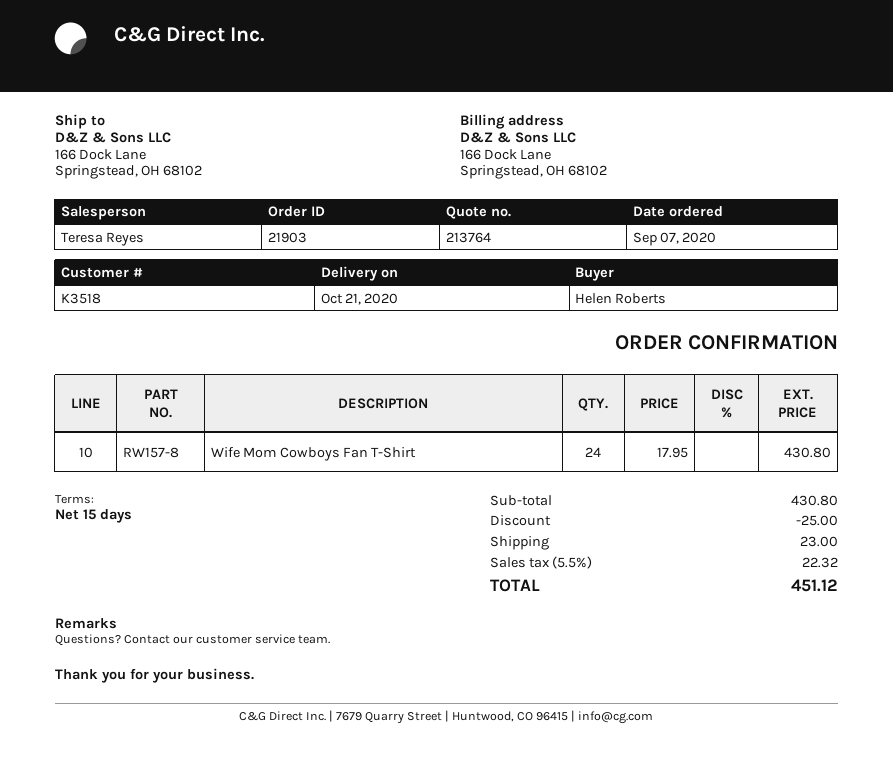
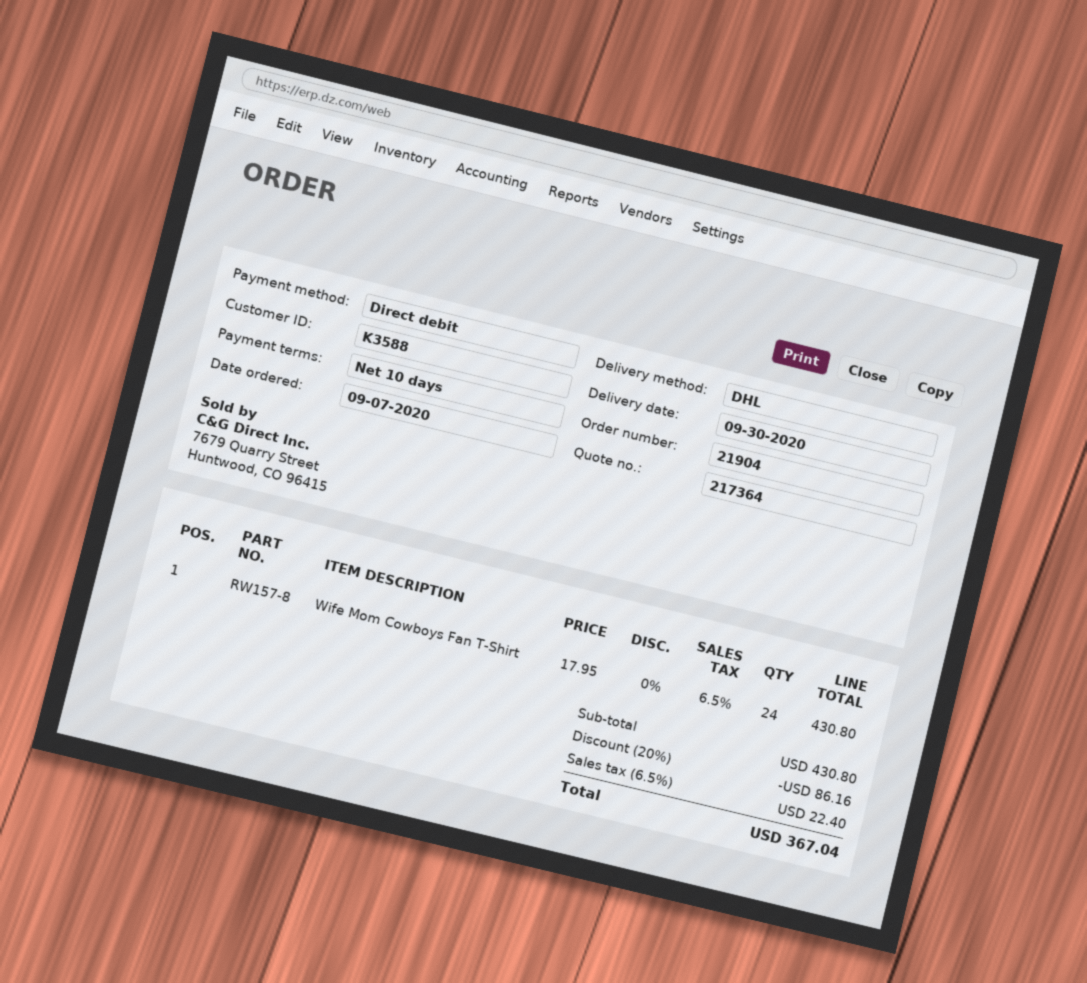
quote number: 213764 -> 217364
order number: 21903 -> 21904
delivery date: 2020-10-21 -> 2020-09-30
payment terms: 15 days -> 10 days
customer number: K3518 -> K3588
discount: 25.00 -> 86.16
shipping: 23.00 -> none
tax: 5.5% = 22.32 -> 6.5% = 22.40
total: 451.12 -> 367.04

